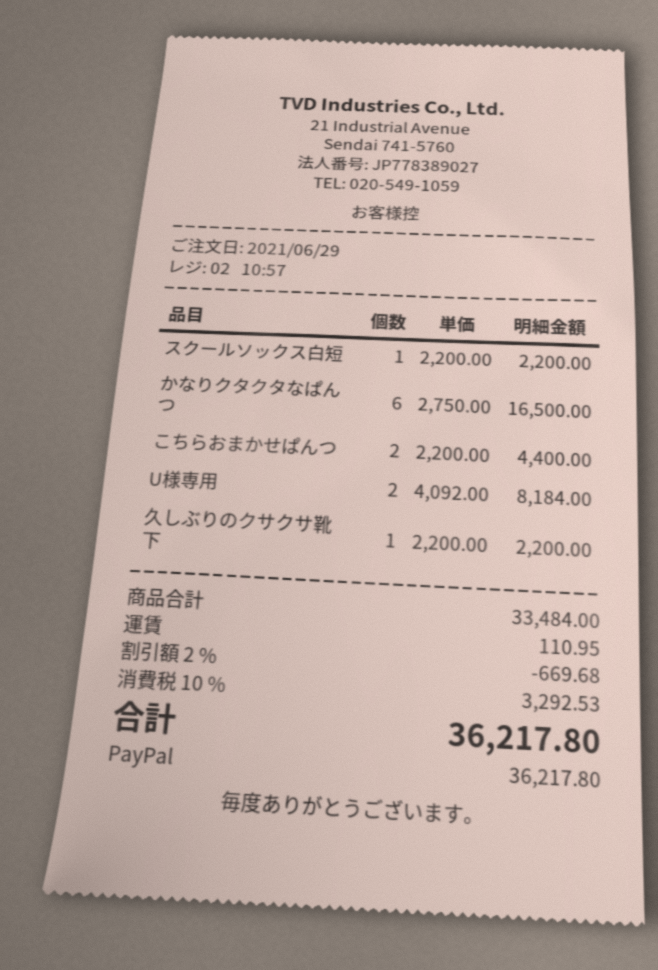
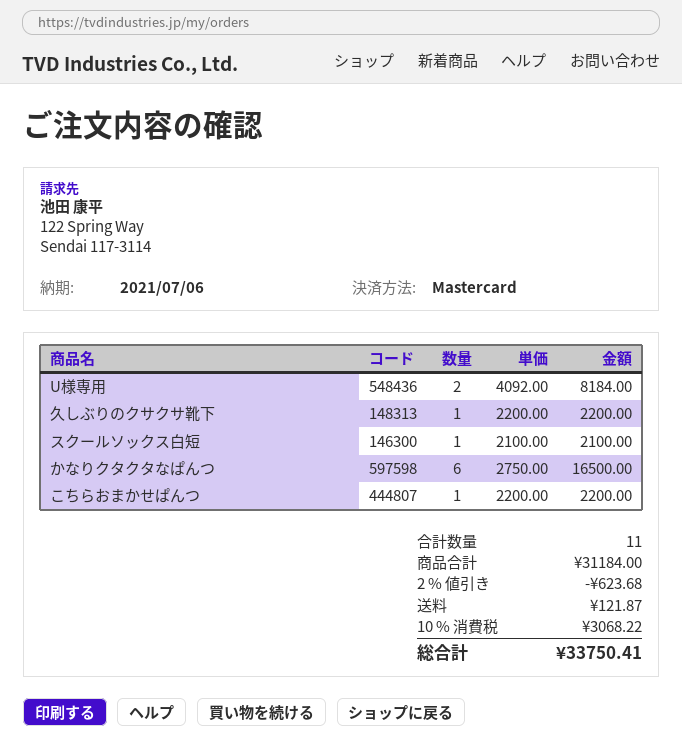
payment method: PayPal -> Mastercard
スクールソックス白短: 1 x 2200.00 = 2200.00 -> 1 x 2100.00 = 2100.00
こちらおまかせぱんつ: 2 x 2200.00 = 4400.00 -> 1 x 2200.00 = 2200.00
subtotal: 33484.00 -> 31184.00
discount: 2% = 669.68 -> 2% = 623.68
shipping: 110.95 -> 121.87
tax: 10% = 3292.53 -> 10% = 3068.22
total: 36217.80 -> 33750.41

